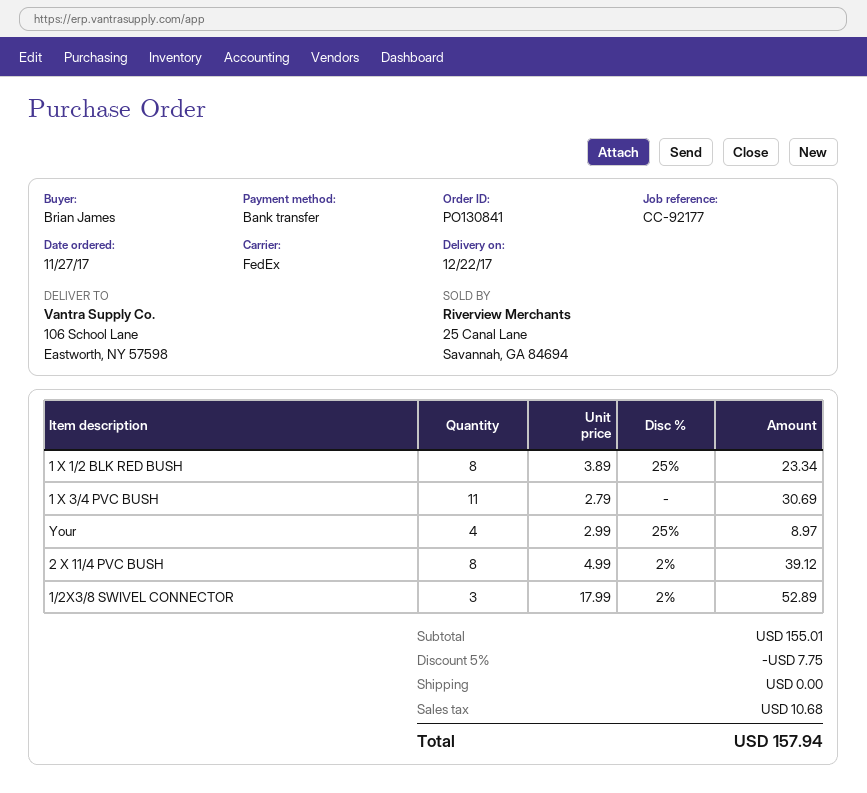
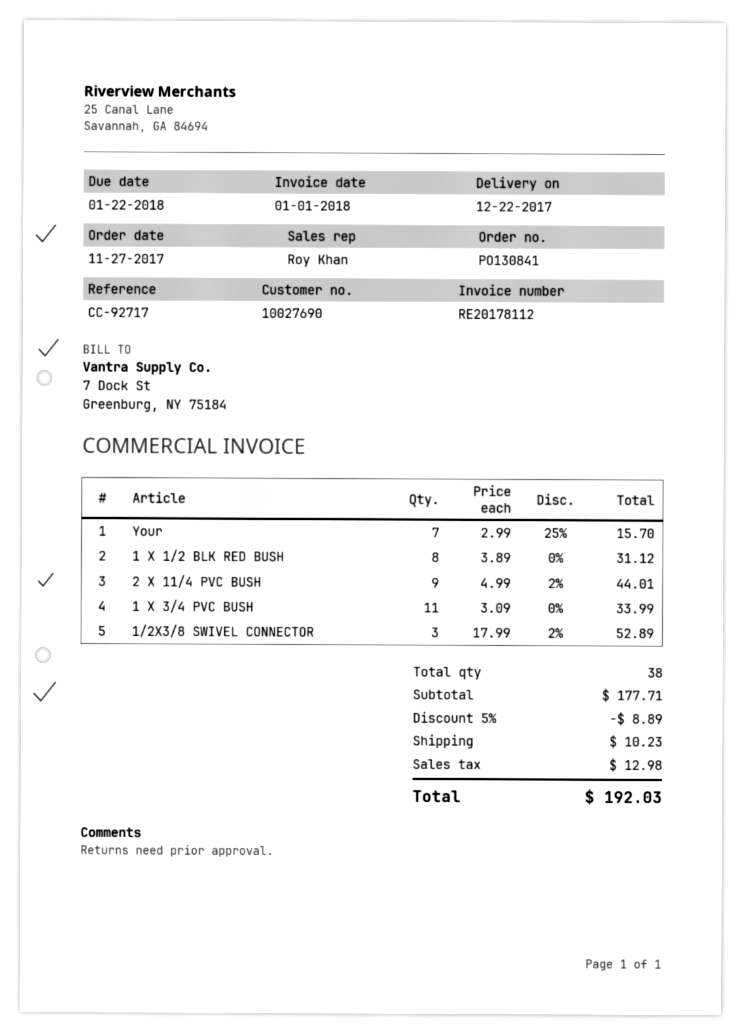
reference: CC-92177 -> CC-92717
1 X 1/2 BLK RED BUSH: 8 x 3.89 - 25% = 23.34 -> 8 x 3.89 = 31.12
1 X 3/4 PVC BUSH: 11 x 2.79 = 30.69 -> 11 x 3.09 = 33.99
Your: 4 x 2.99 - 25% = 8.97 -> 7 x 2.99 - 25% = 15.70
2 X 11/4 PVC BUSH: 8 x 4.99 - 2% = 39.12 -> 9 x 4.99 - 2% = 44.01
subtotal: 155.01 -> 177.71
discount: 5% = 7.75 -> 5% = 8.89
shipping: 0.00 -> 10.23
tax: 10.68 -> 12.98
total: 157.94 -> 192.03

